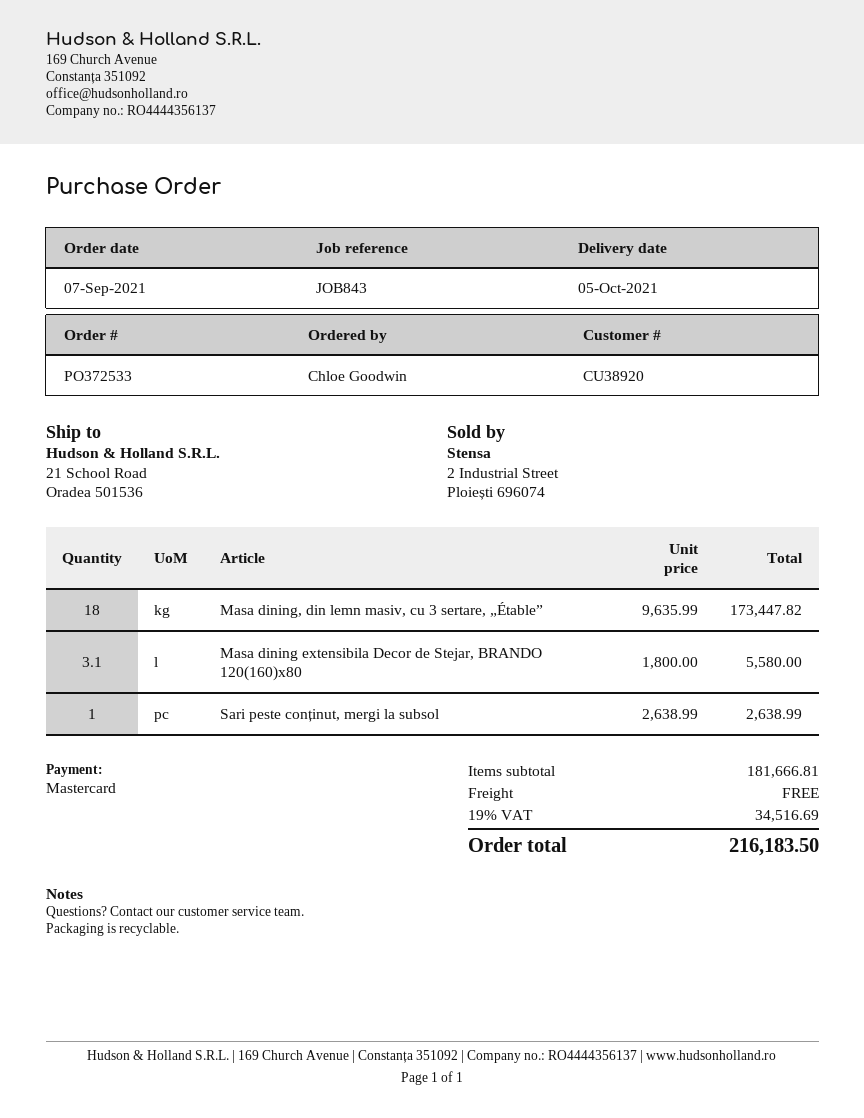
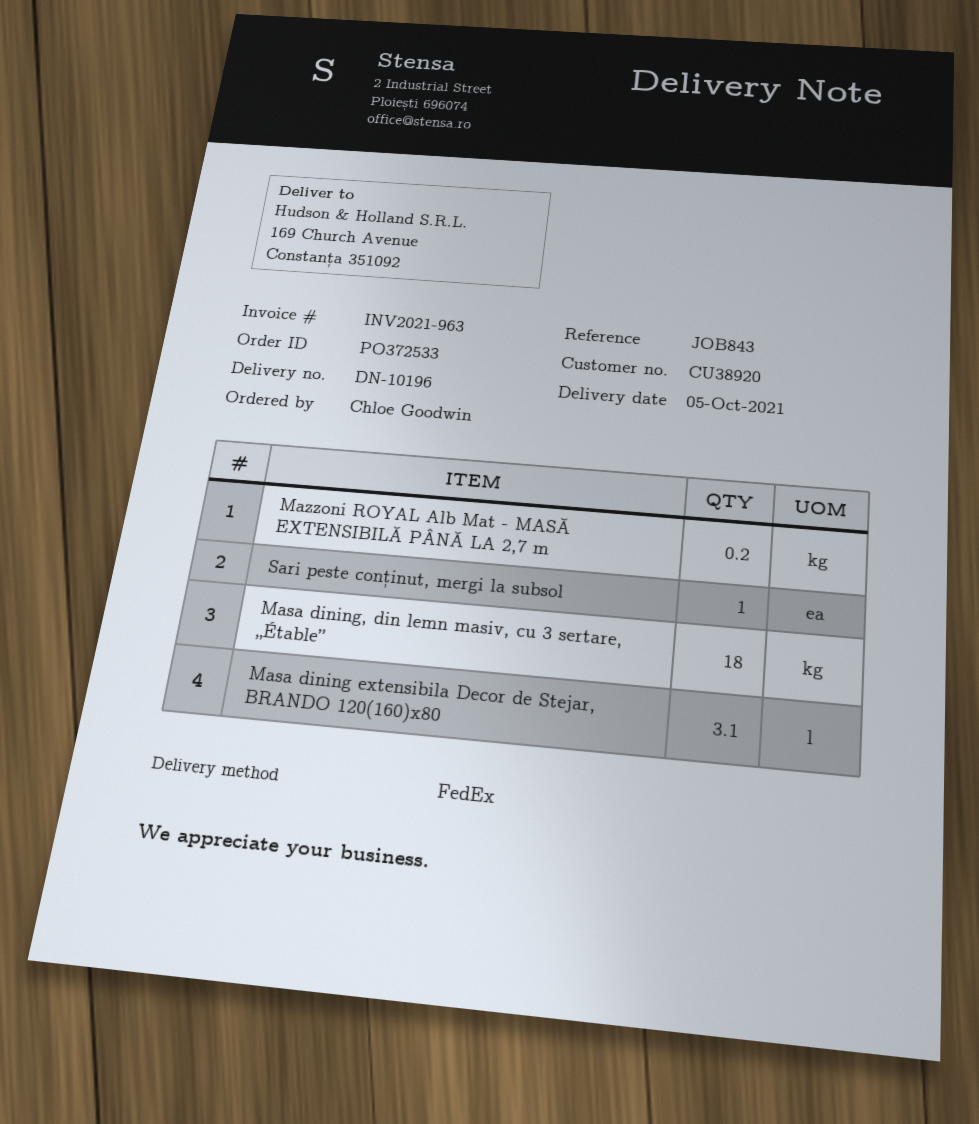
ship to: 21 School Road, Oradea 501536 -> 169 Church Avenue, Constanța 351092
Mazzoni ROYAL Alb Mat - MASĂ EXTENSIBILĂ PÂNĂ LA 2,7 m: none -> 0.2

